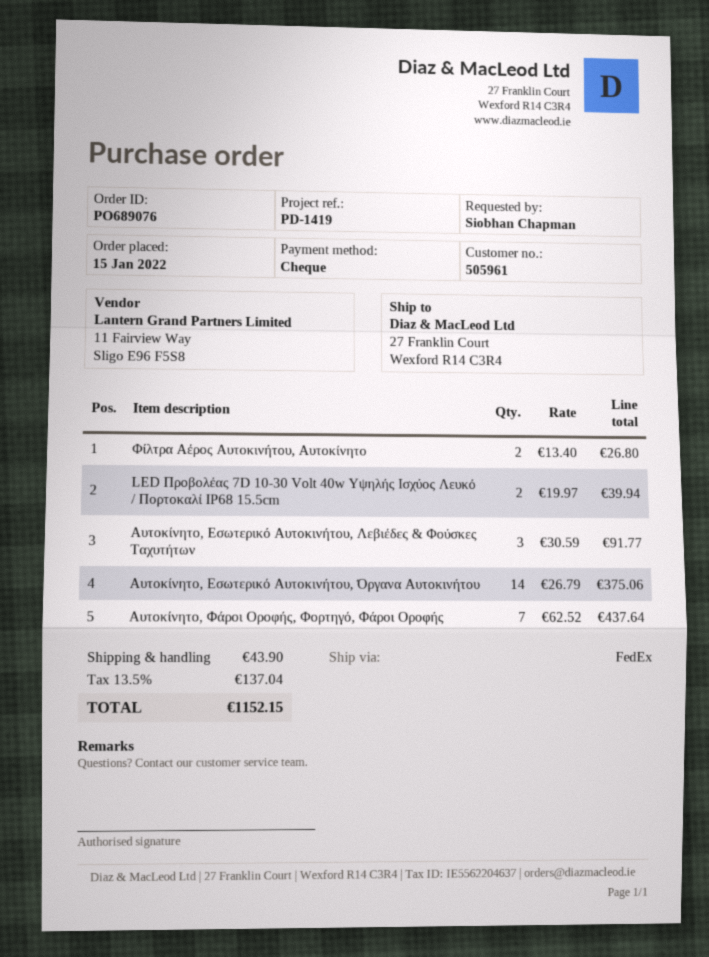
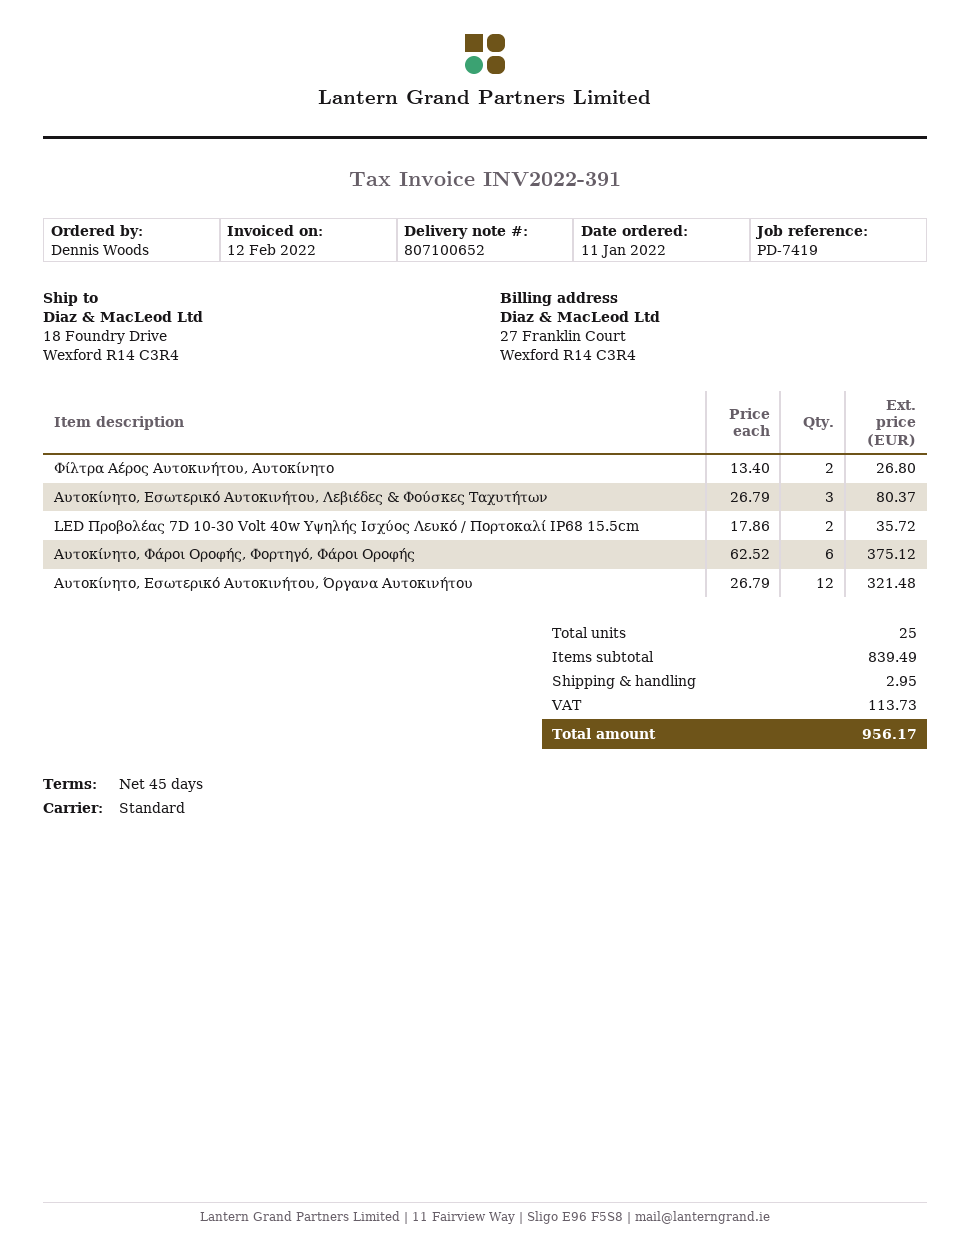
order date: 2022-01-15 -> 2022-01-11
reference: PD-1419 -> PD-7419
ordered by: Siobhan Chapman -> Dennis Woods
shipping method: FedEx -> standard
ship to: 27 Franklin Court, Wexford R14 C3R4 -> 18 Foundry Drive, Wexford R14 C3R4
LED Προβολέας 7D 10-30 Volt 40w Υψηλής Ισχύος Λευκό / Πορτοκαλί IP68 15.5cm: 2 x 19.97 = 39.94 -> 2 x 17.86 = 35.72
Αυτοκίνητο, Εσωτερικό Αυτοκινήτου, Λεβιέδες & Φούσκες Ταχυτήτων: 3 x 30.59 = 91.77 -> 3 x 26.79 = 80.37
Αυτοκίνητο, Εσωτερικό Αυτοκινήτου, Όργανα Αυτοκινήτου: 14 x 26.79 = 375.06 -> 12 x 26.79 = 321.48
Αυτοκίνητο, Φάροι Οροφής, Φορτηγό, Φάροι Οροφής: 7 x 62.52 = 437.64 -> 6 x 62.52 = 375.12
shipping: 43.90 -> 2.95
tax: 137.04 -> 113.73
total: 1152.15 -> 956.17

